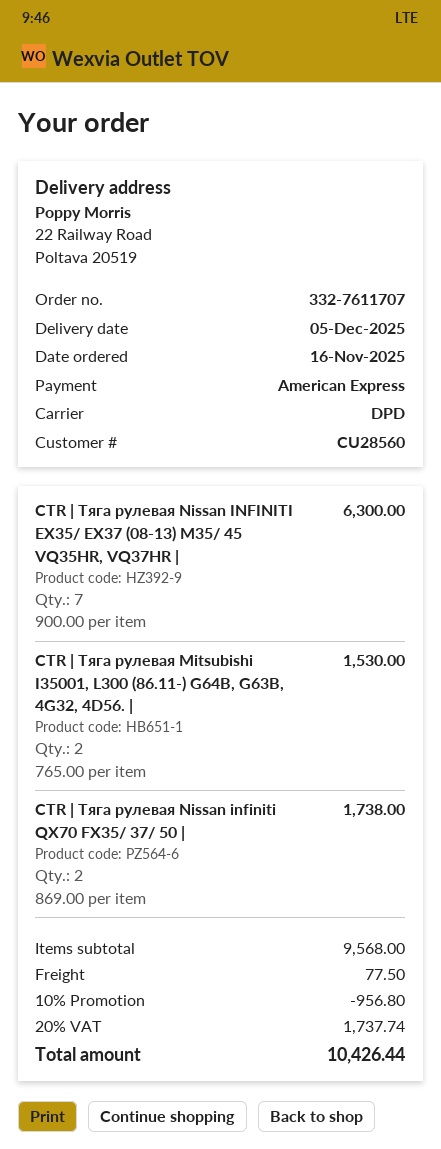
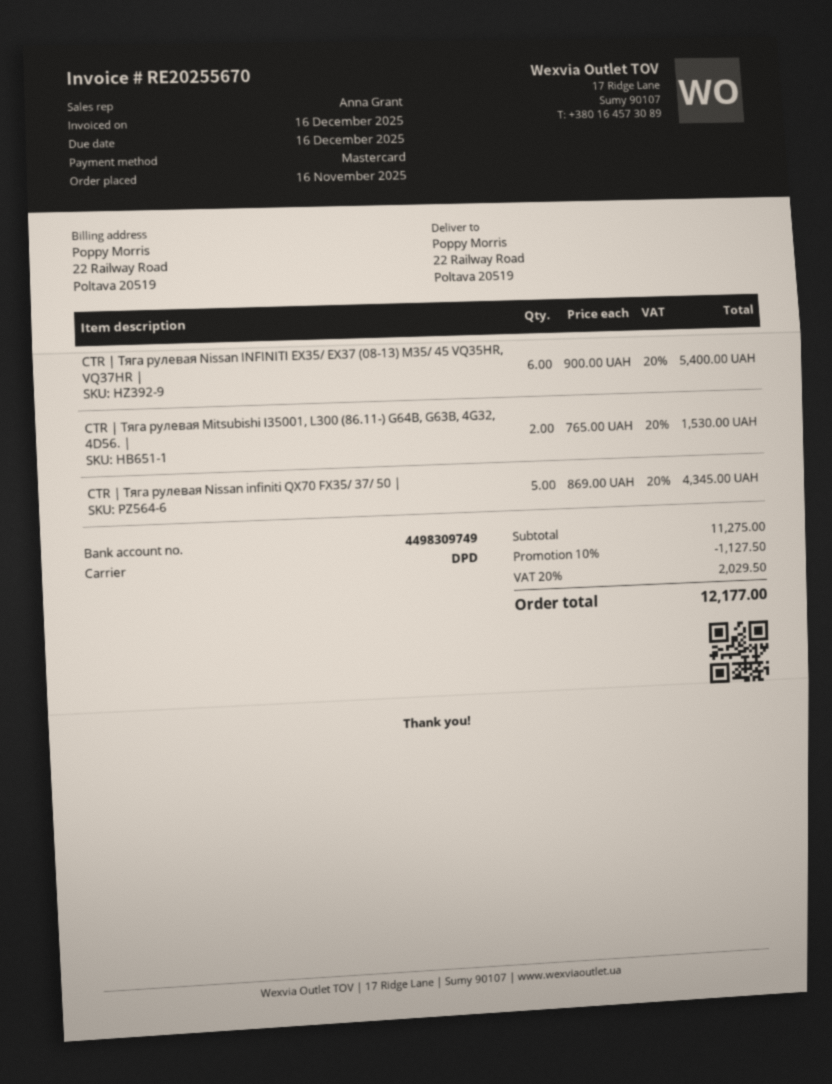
payment method: American Express -> Mastercard
CTR | Тяга рулевая Nissan INFINITI EX35/ EX37 (08-13) M35/ 45 VQ35HR, VQ37HR |: 7 x 900.00 = 6300.00 -> 6 x 900.00 = 5400.00
CTR | Тяга рулевая Nissan infiniti QX70 FX35/ 37/ 50 |: 2 x 869.00 = 1738.00 -> 5 x 869.00 = 4345.00
subtotal: 9568.00 -> 11275.00
discount: 10% = 956.80 -> 10% = 1127.50
shipping: 77.50 -> none
tax: 20% = 1737.74 -> 20% = 2029.50
total: 10426.44 -> 12177.00

